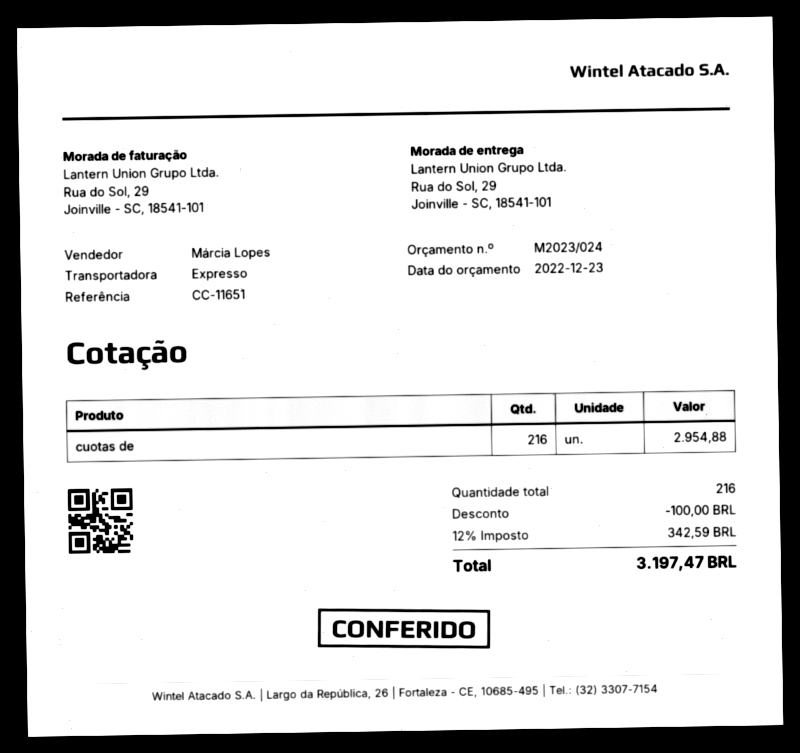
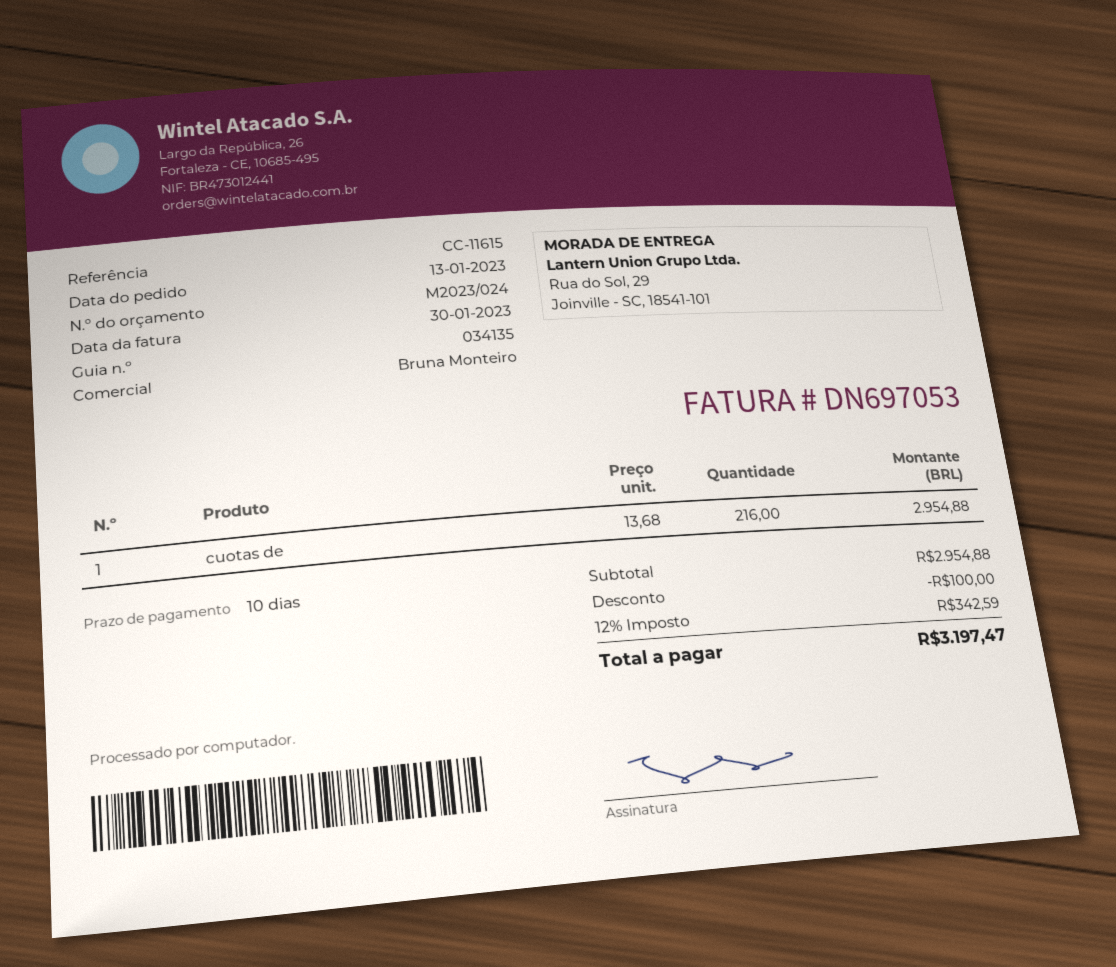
reference: CC-11651 -> CC-11615
sales rep: Márcia Lopes -> Bruna Monteiro

